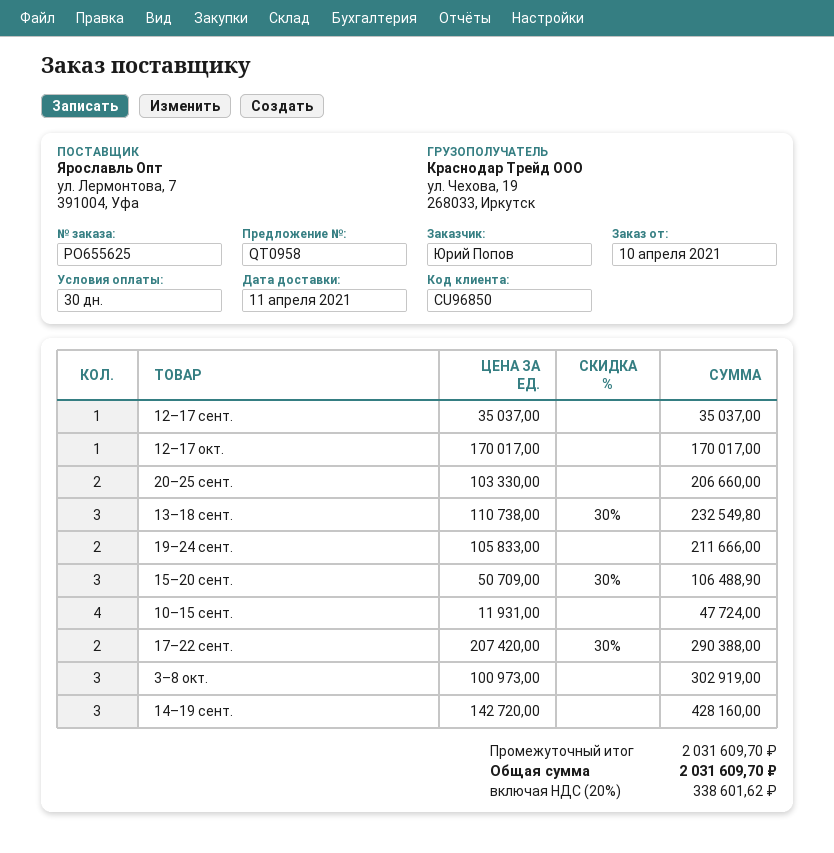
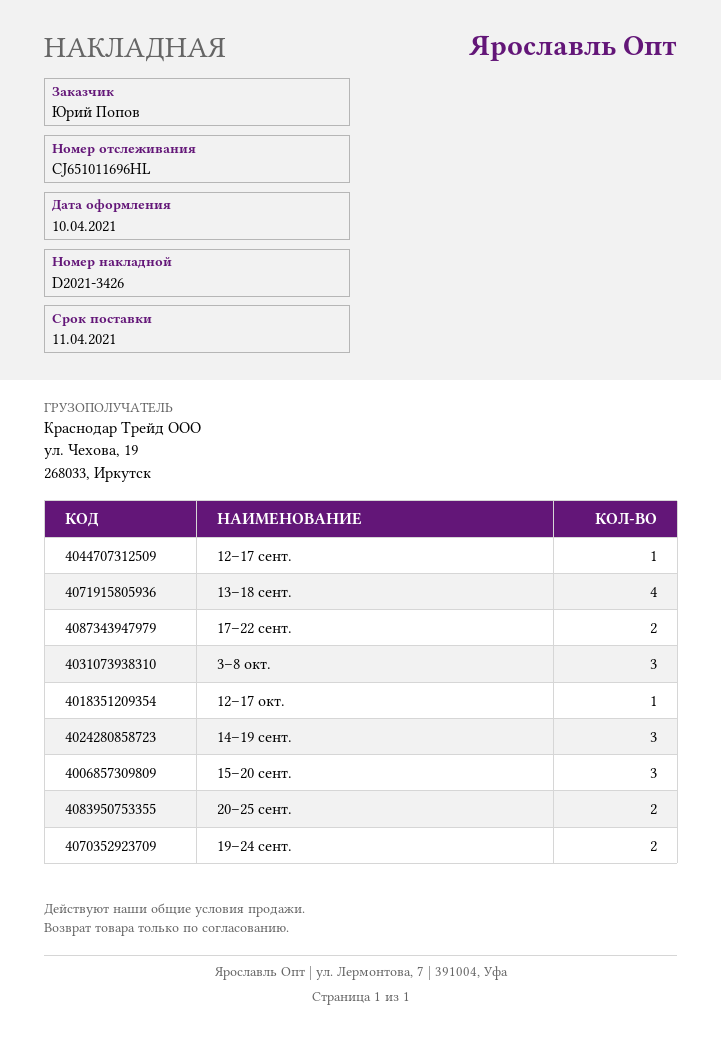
13–18 сент.: 3 -> 4
10–15 сент.: 4 -> none

